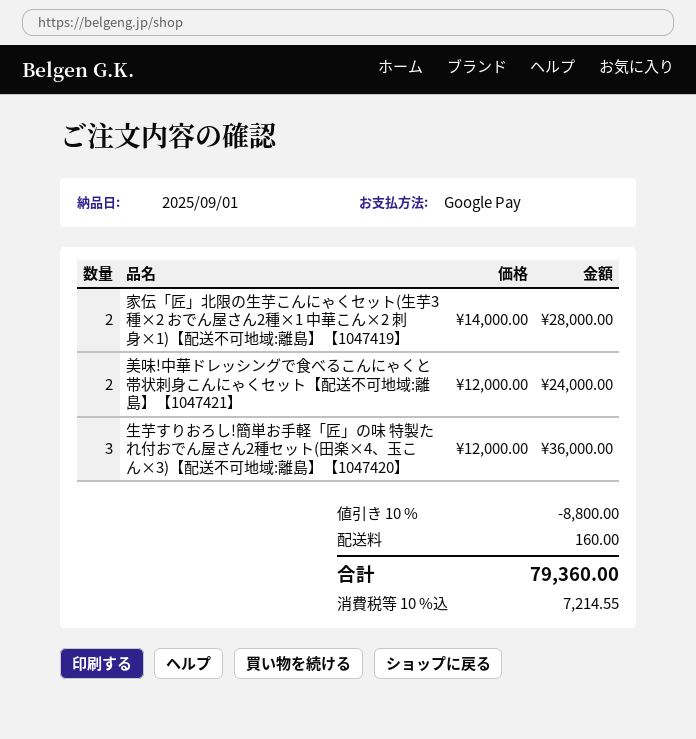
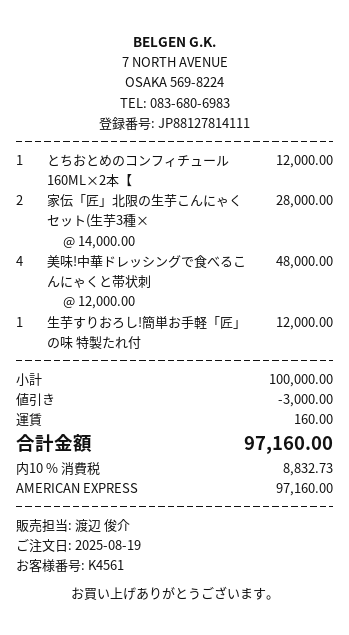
payment method: Google Pay -> American Express
美味!中華ドレッシングで食べるこんにゃくと帯状刺身こんにゃくセット【配送不可地域:離島】【1047421】: 2 x 12000.00 = 24000.00 -> 4 x 12000.00 = 48000.00
生芋すりおろし!簡単お手軽「匠」の味 特製たれ付おでん屋さん2種セット(田楽×4、玉こん×3)【配送不可地域:離島】【1047420】: 3 x 12000.00 = 36000.00 -> 1 x 12000.00 = 12000.00
とちおとめのコンフィチュール 160ML×2本【: none -> 1 x 12000.00 = 12000.00
discount: 8800.00 -> 3000.00
tax: 10% = 7214.55 -> 10% = 8832.73
total: 79360.00 -> 97160.00

